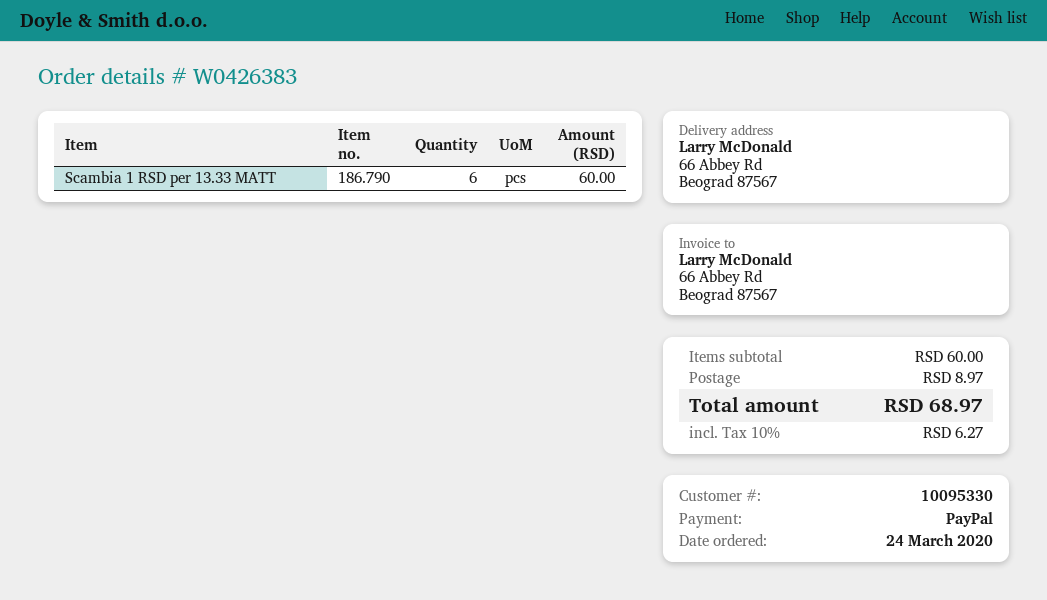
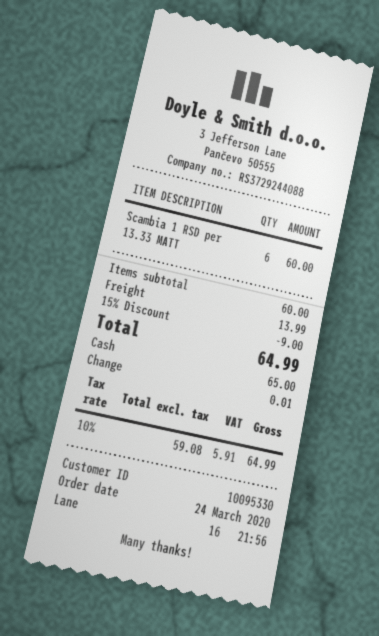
payment method: PayPal -> cash
discount: none -> 15% = 9.00
shipping: 8.97 -> 13.99
tax: 10% = 6.27 -> 10% = 5.91
total: 68.97 -> 64.99

